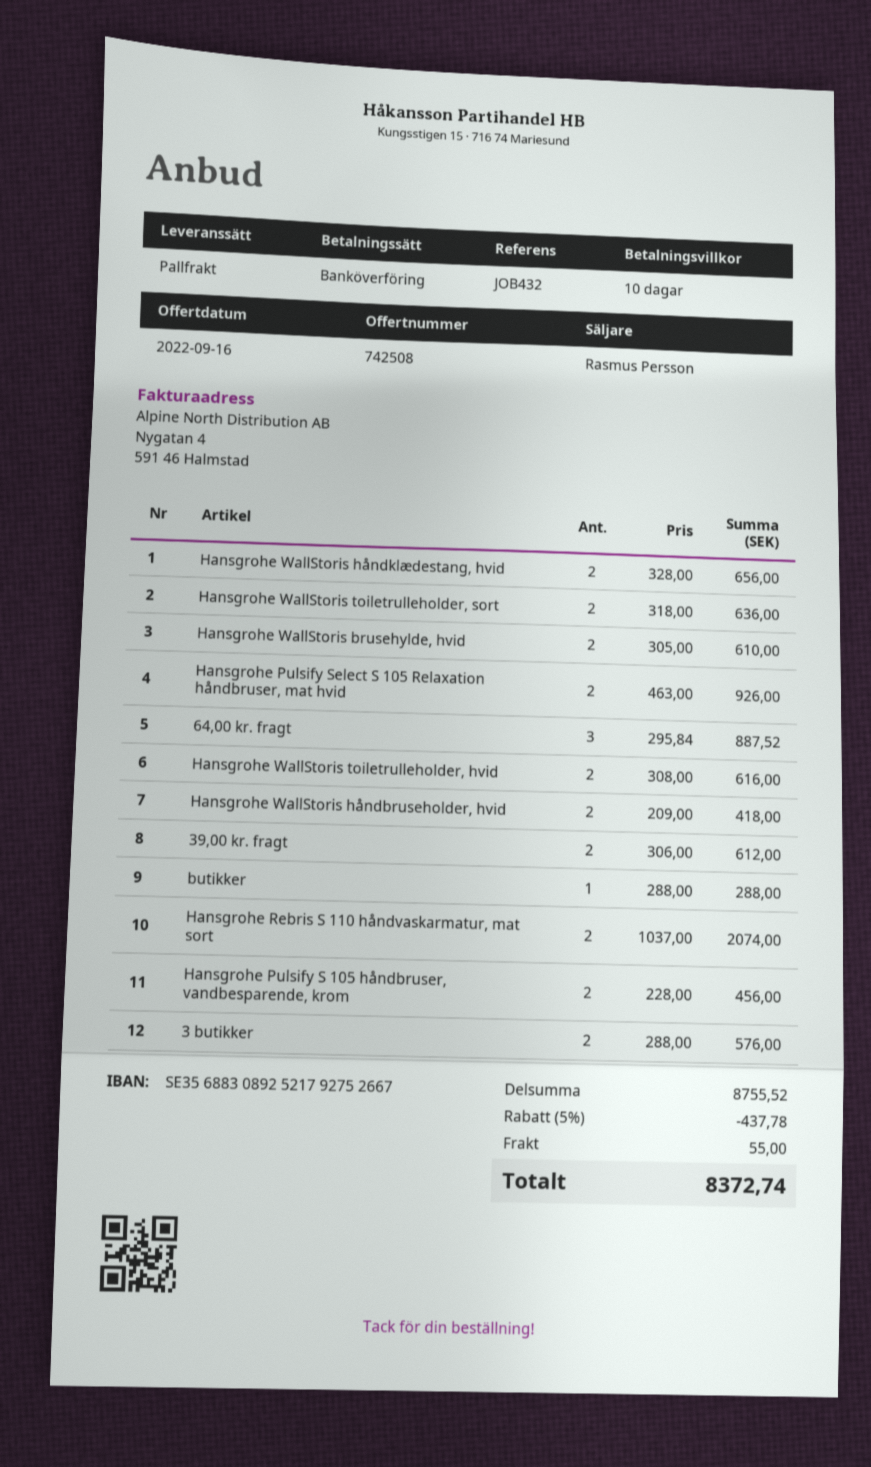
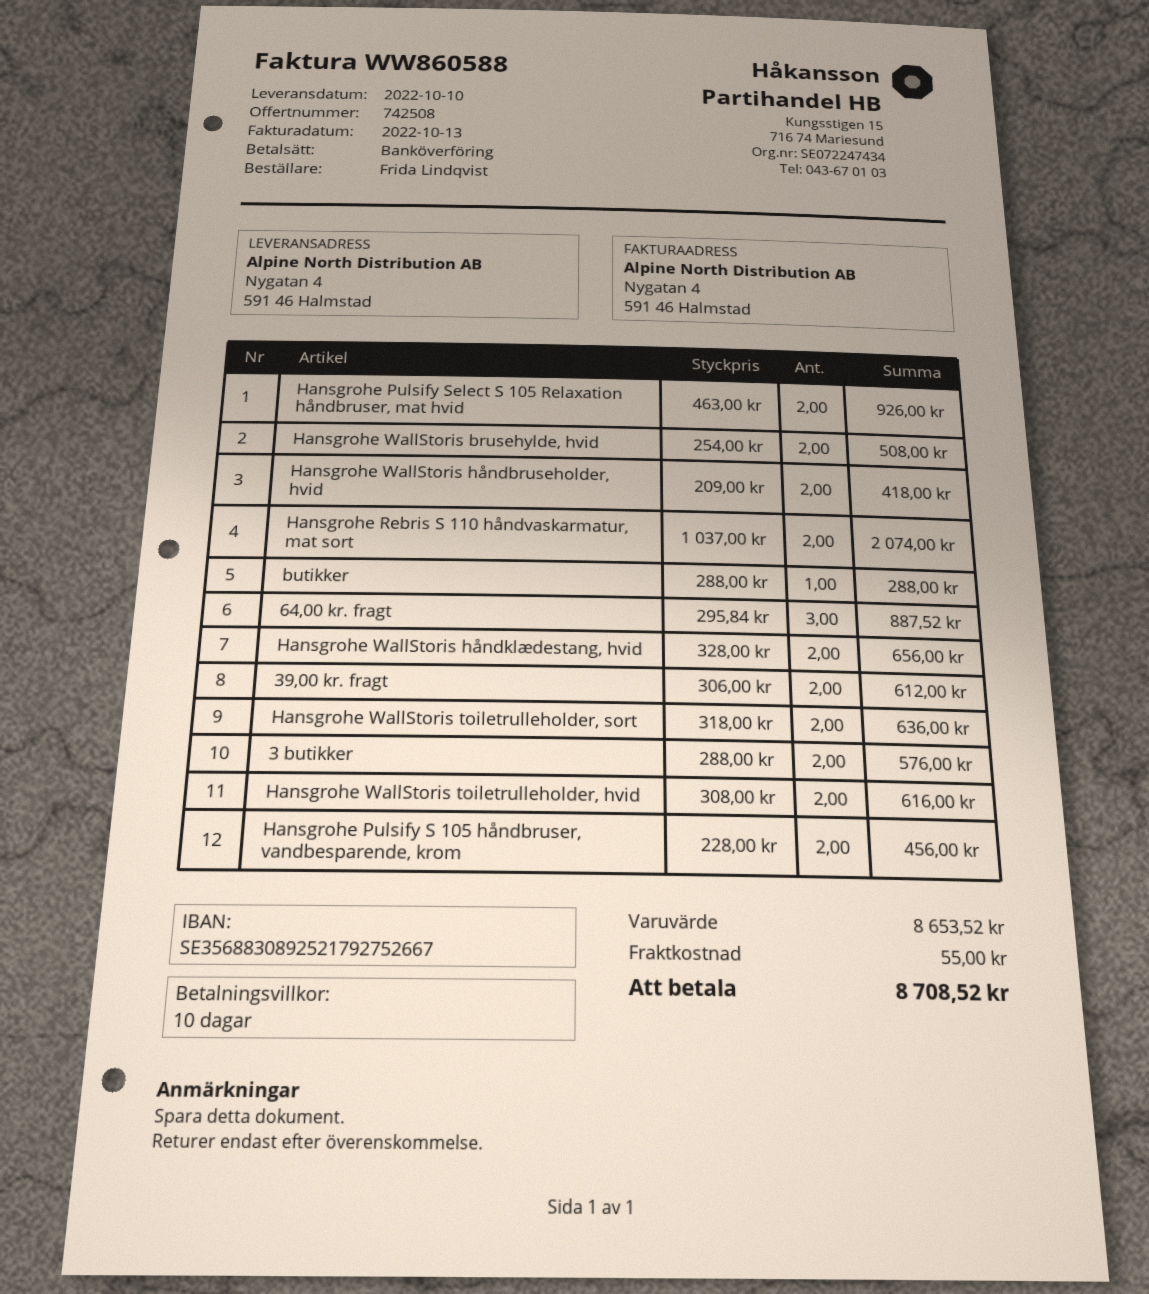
Hansgrohe WallStoris brusehylde, hvid: 2 x 305.00 = 610.00 -> 2 x 254.00 = 508.00
subtotal: 8755.52 -> 8653.52
discount: 5% = 437.78 -> none
total: 8372.74 -> 8708.52

